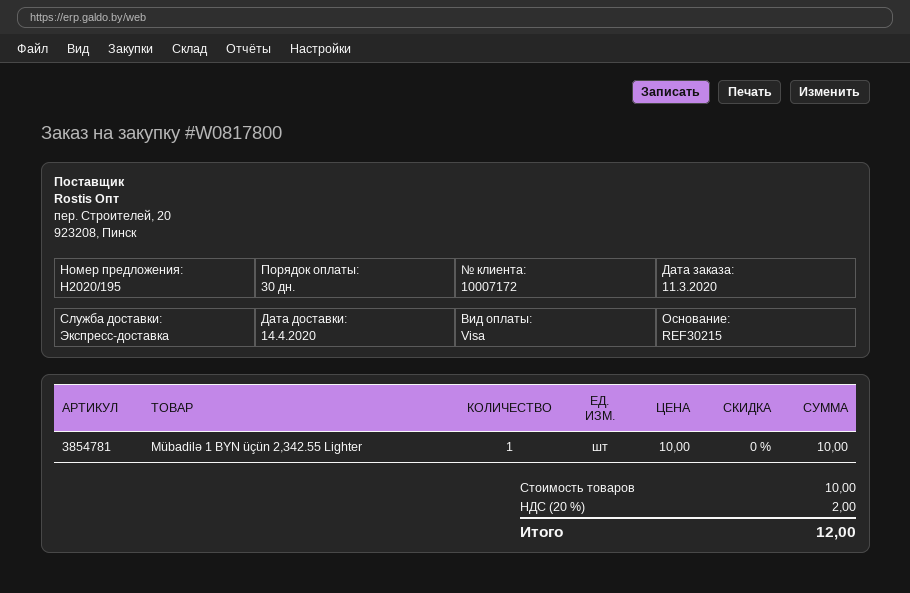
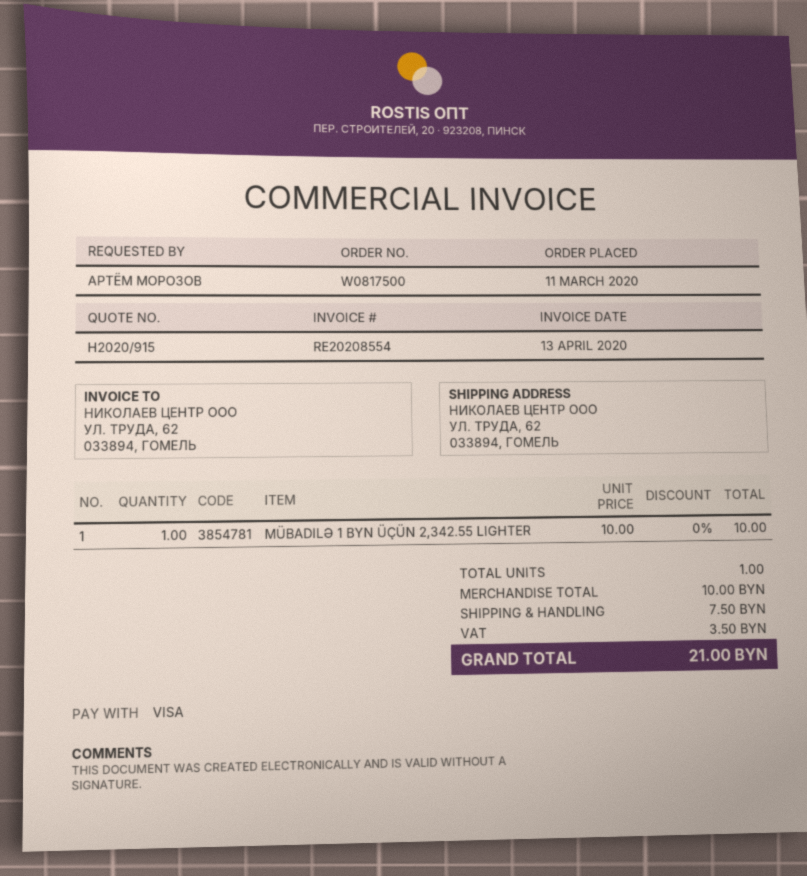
quote number: H2020/195 -> H2020/915
order number: W0817800 -> W0817500
shipping: none -> 7.50
tax: 2.00 -> 3.50
total: 12.00 -> 21.00

